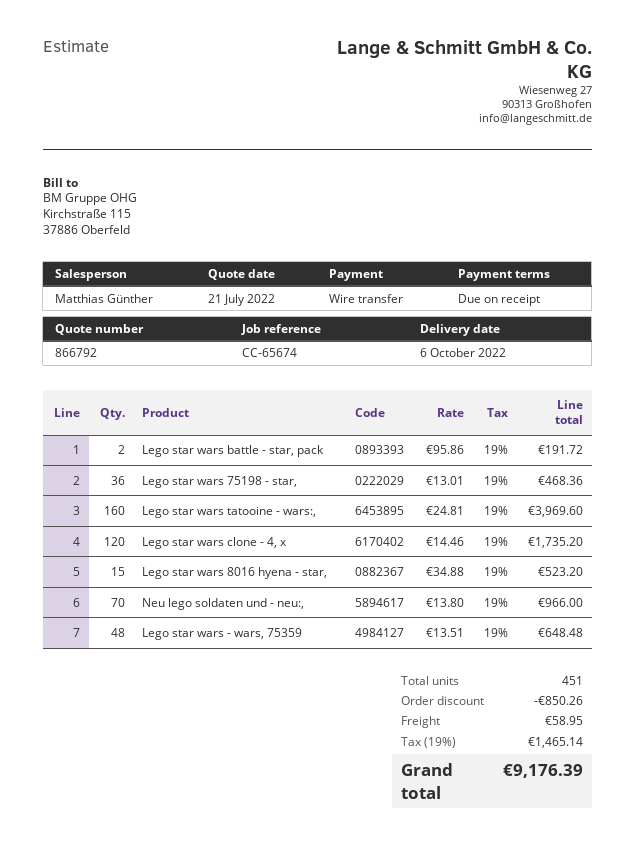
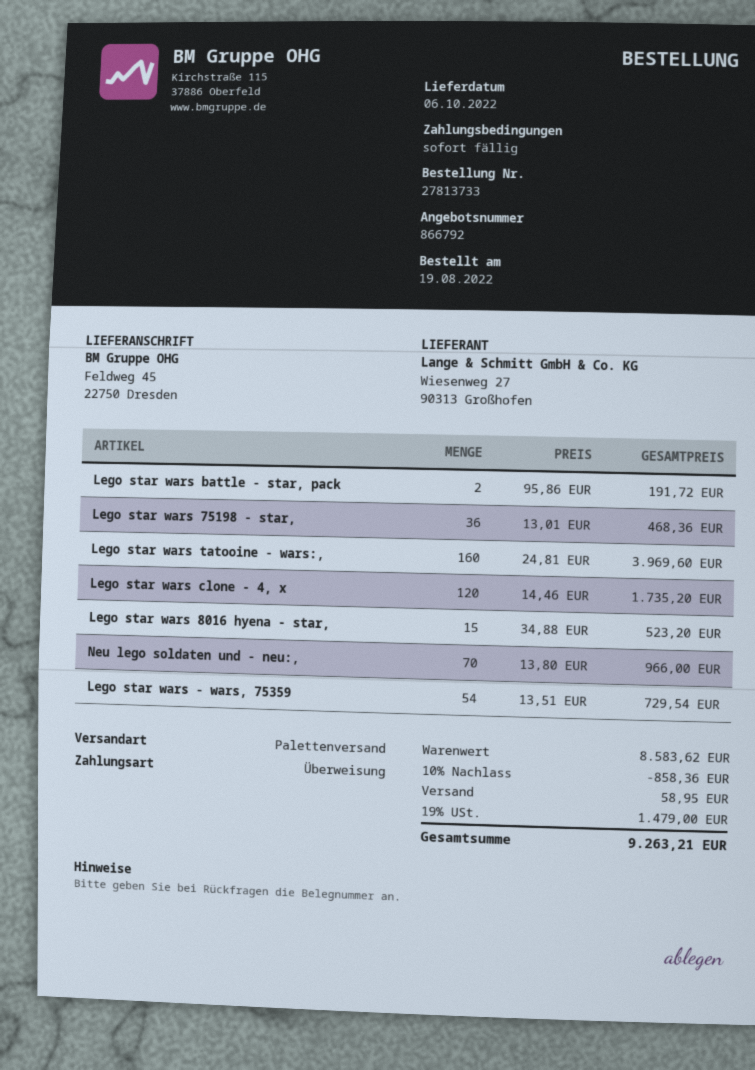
Lego star wars - wars, 75359: 48 x 13.51 = 648.48 -> 54 x 13.51 = 729.54
discount: 850.26 -> 858.36
tax: 19% = 1465.14 -> 19% = 1479.00
total: 9176.39 -> 9263.21

